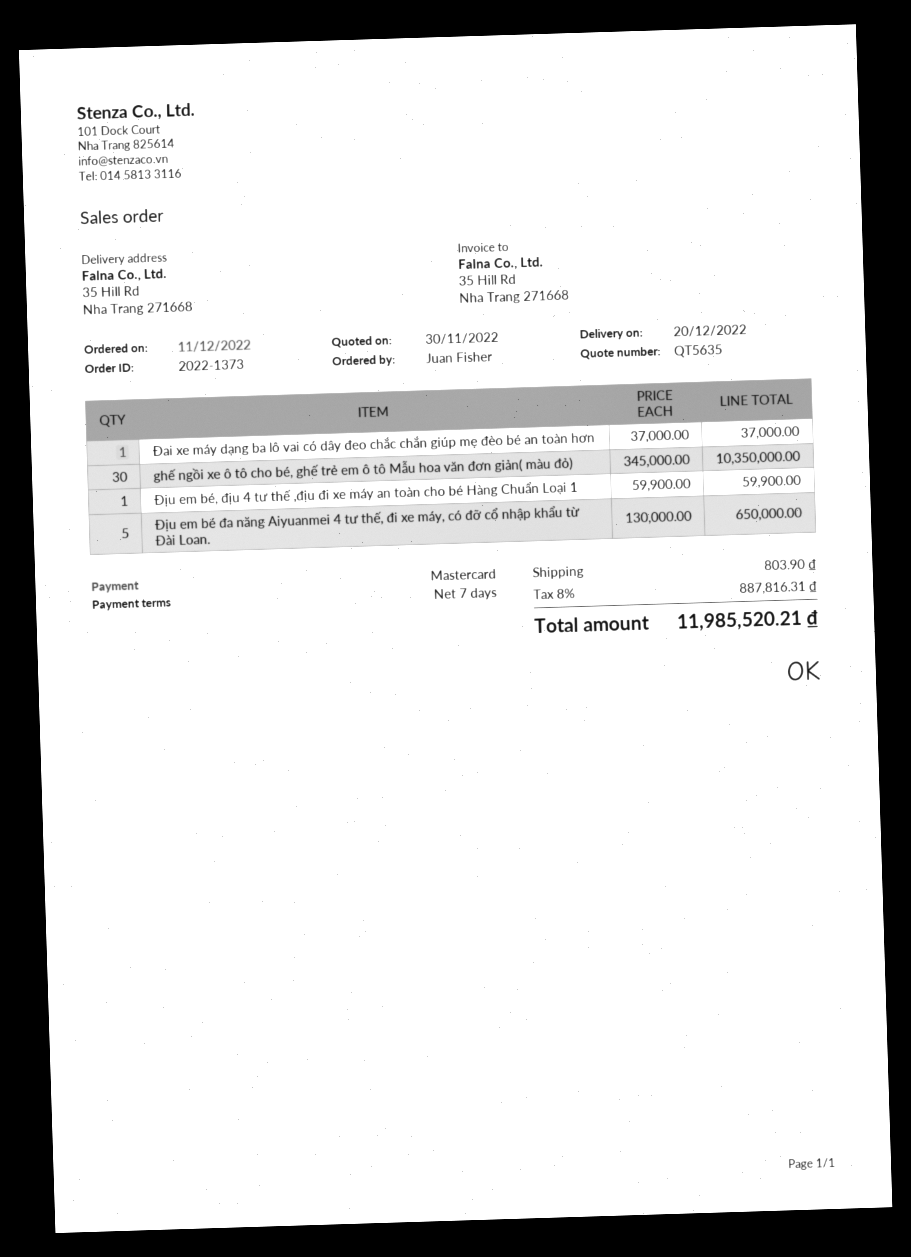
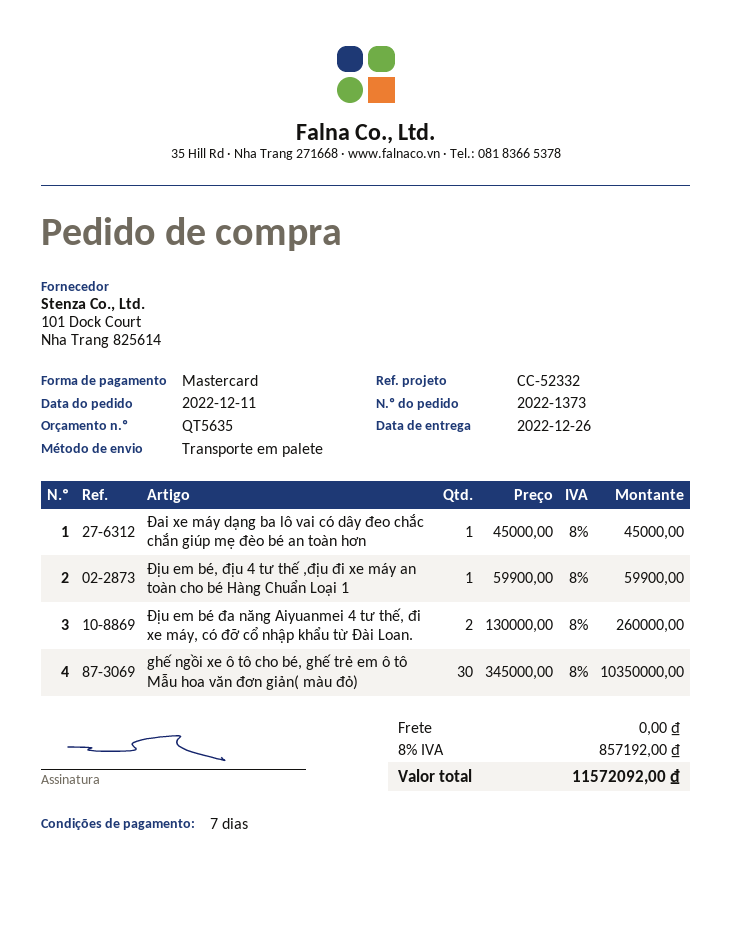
delivery date: 2022-12-20 -> 2022-12-26
Đai xe máy dạng ba lô vai có dây đeo chắc chắn giúp mẹ đèo bé an toàn hơn: 1 x 37000.00 = 37000.00 -> 1 x 45000.00 = 45000.00
Địu em bé đa năng Aiyuanmei 4 tư thế, đi xe máy, có đỡ cổ nhập khẩu từ Đài Loan.: 5 x 130000.00 = 650000.00 -> 2 x 130000.00 = 260000.00
shipping: 803.90 -> 0.00
tax: 8% = 887816.31 -> 8% = 857192.00
total: 11985520.21 -> 11572092.00

